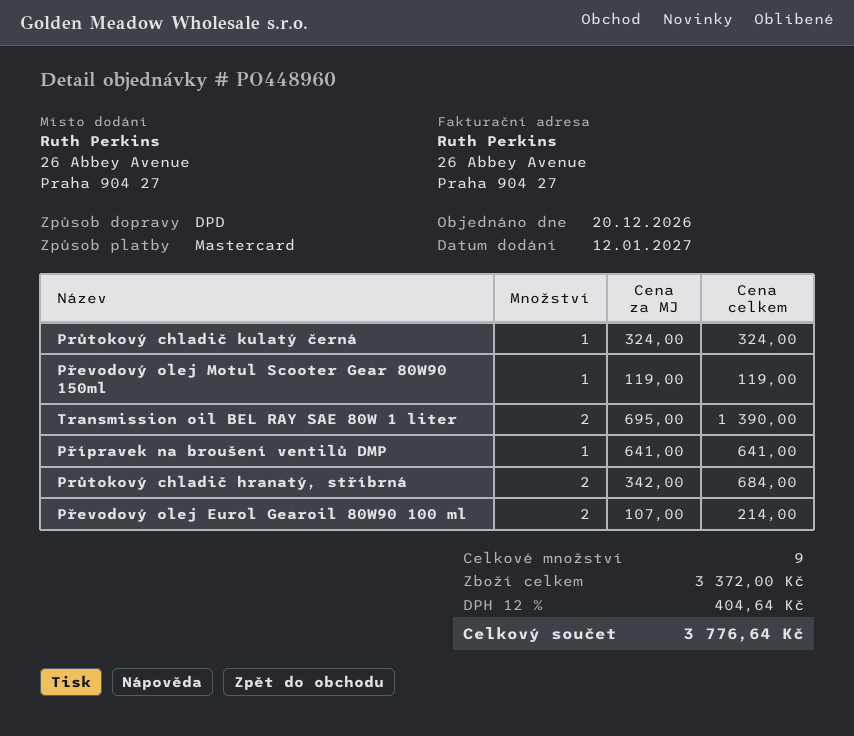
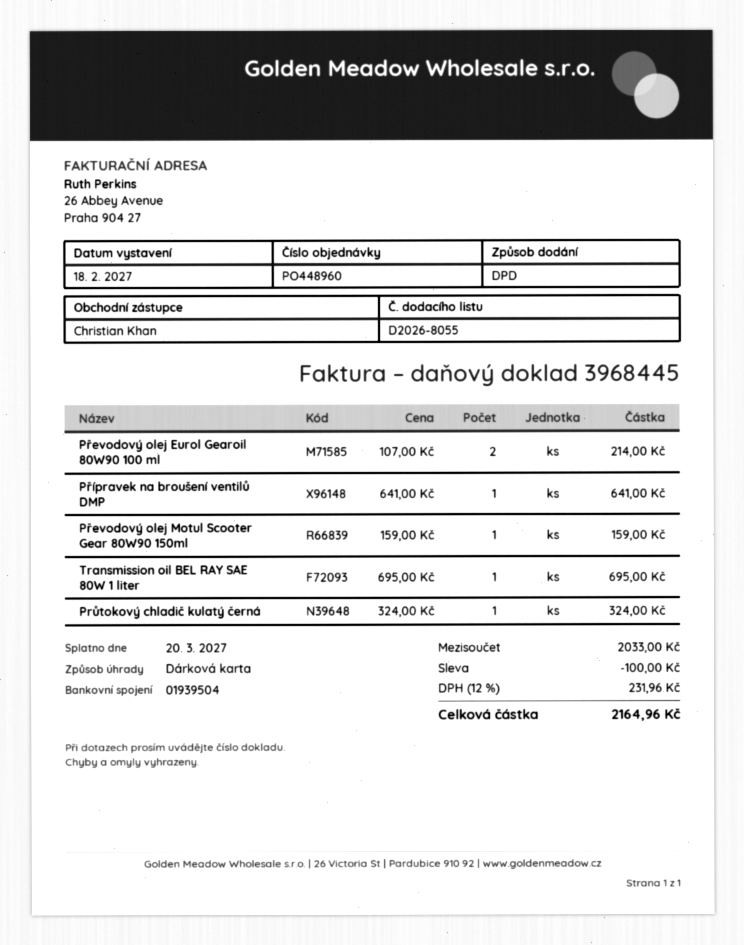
payment method: Mastercard -> gift card
Převodový olej Motul Scooter Gear 80W90 150ml: 1 x 119.00 = 119.00 -> 1 x 159.00 = 159.00
Transmission oil BEL RAY SAE 80W 1 liter: 2 x 695.00 = 1390.00 -> 1 x 695.00 = 695.00
Průtokový chladič hranatý, stříbrná: 2 x 342.00 = 684.00 -> none
subtotal: 3372.00 -> 2033.00
discount: none -> 100.00
tax: 12% = 404.64 -> 12% = 231.96
total: 3776.64 -> 2164.96

